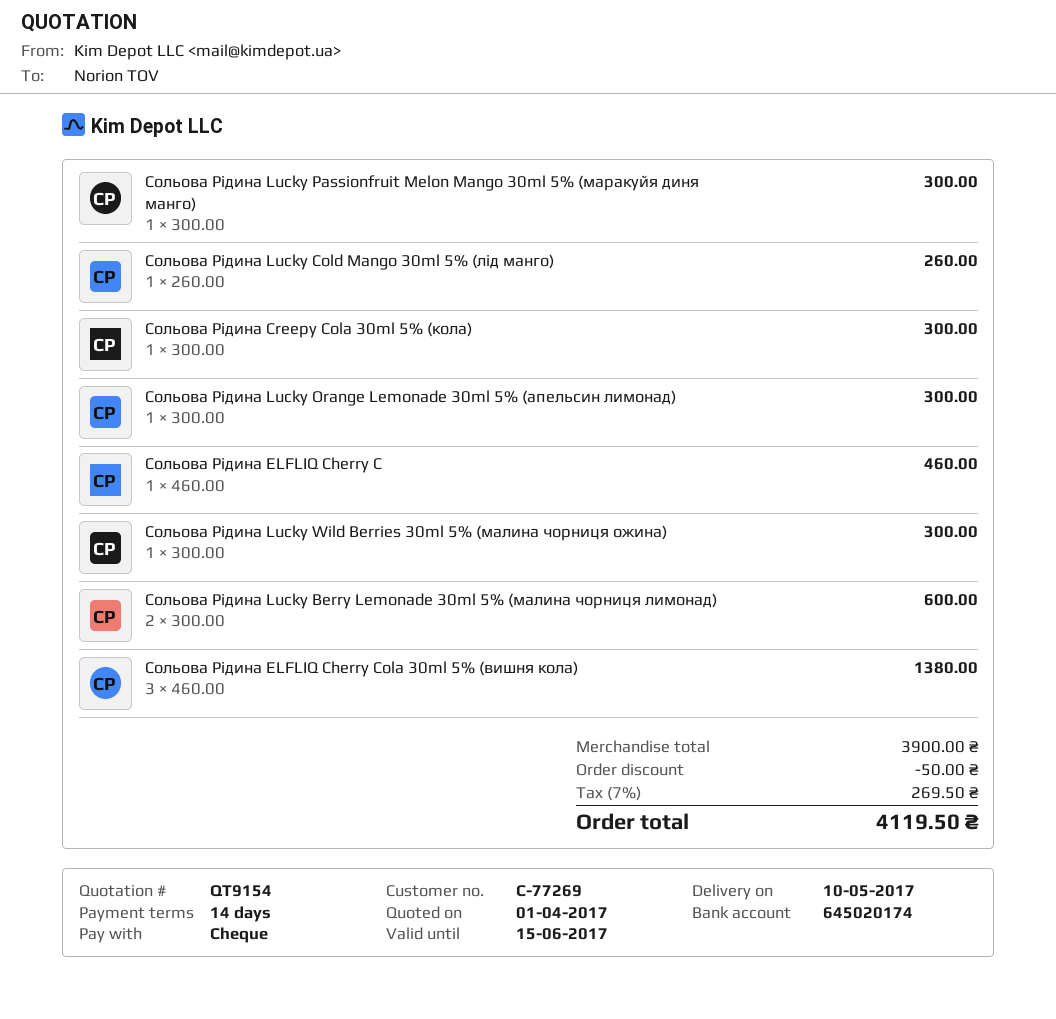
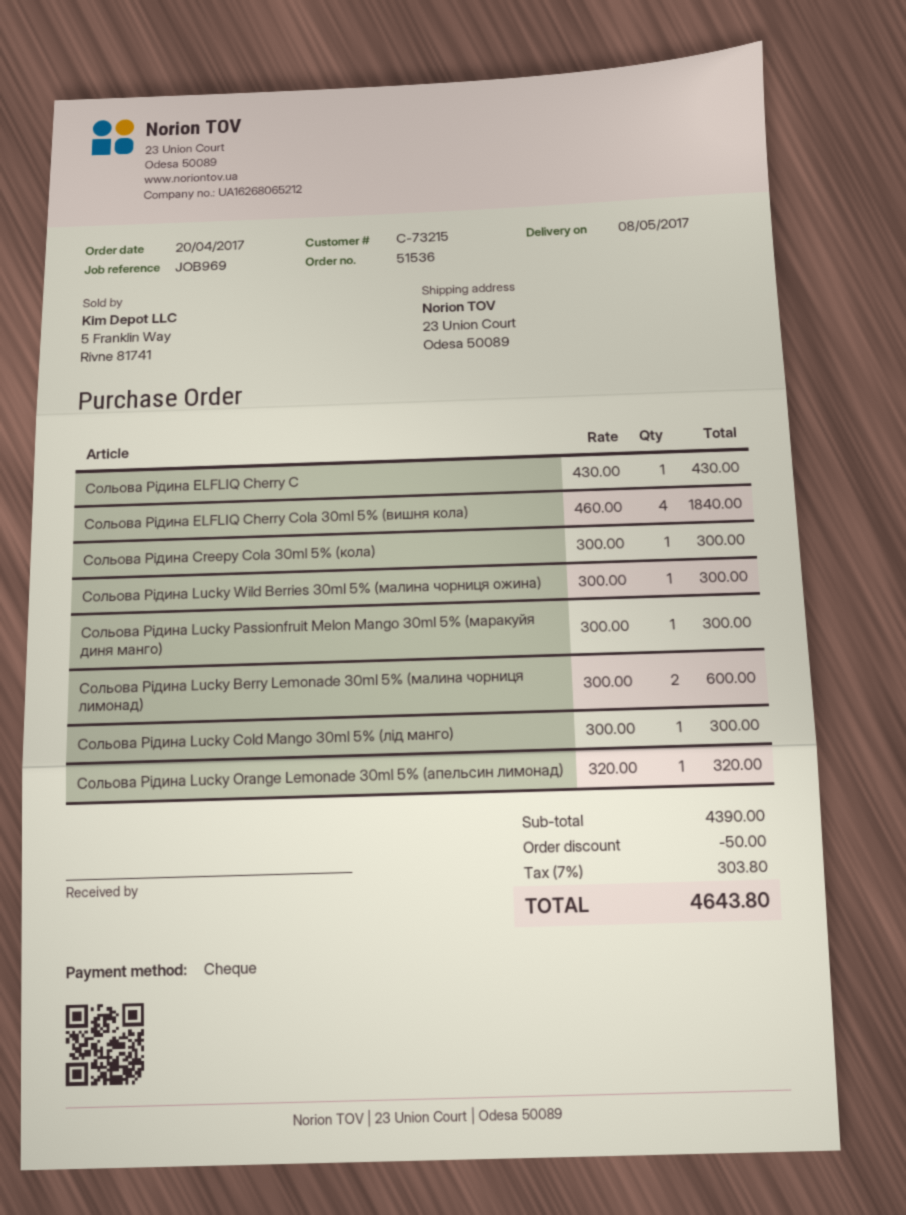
delivery date: 2017-05-10 -> 2017-05-08
customer number: C-77269 -> C-73215
Сольова Рідина Lucky Cold Mango 30ml 5% (лід манго): 1 x 260.00 = 260.00 -> 1 x 300.00 = 300.00
Сольова Рідина Lucky Orange Lemonade 30ml 5% (апельсин лимонад): 1 x 300.00 = 300.00 -> 1 x 320.00 = 320.00
Сольова Рідина ELFLIQ Cherry C: 1 x 460.00 = 460.00 -> 1 x 430.00 = 430.00
Сольова Рідина ELFLIQ Cherry Cola 30ml 5% (вишня кола): 3 x 460.00 = 1380.00 -> 4 x 460.00 = 1840.00
subtotal: 3900.00 -> 4390.00
tax: 7% = 269.50 -> 7% = 303.80
total: 4119.50 -> 4643.80

